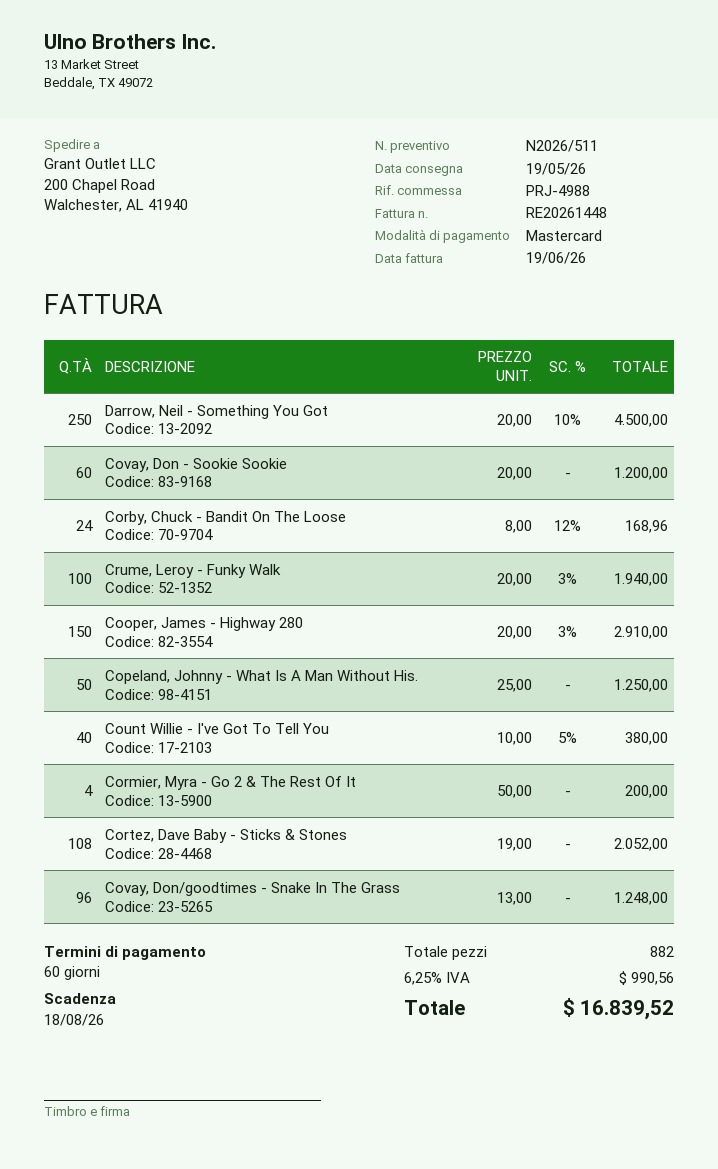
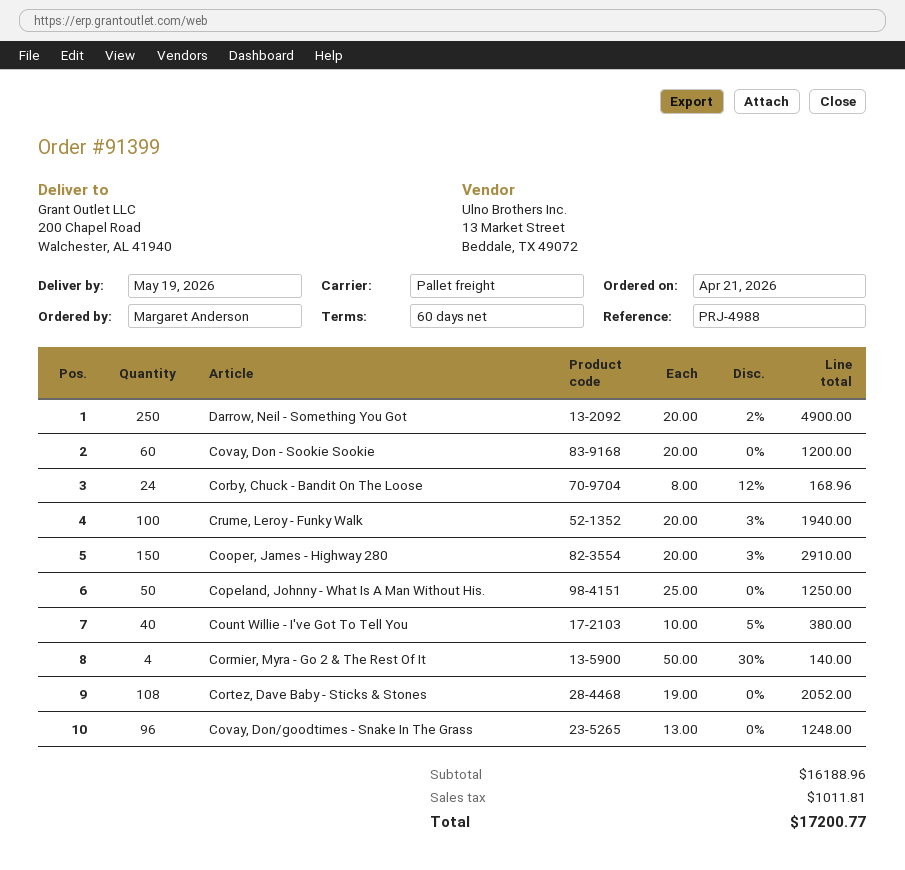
Darrow, Neil - Something You Got: 250 x 20.00 - 10% = 4500.00 -> 250 x 20.00 - 2% = 4900.00
Cormier, Myra - Go 2 & The Rest Of It: 4 x 50.00 = 200.00 -> 4 x 50.00 - 30% = 140.00
tax: 990.56 -> 1011.81
total: 16839.52 -> 17200.77

